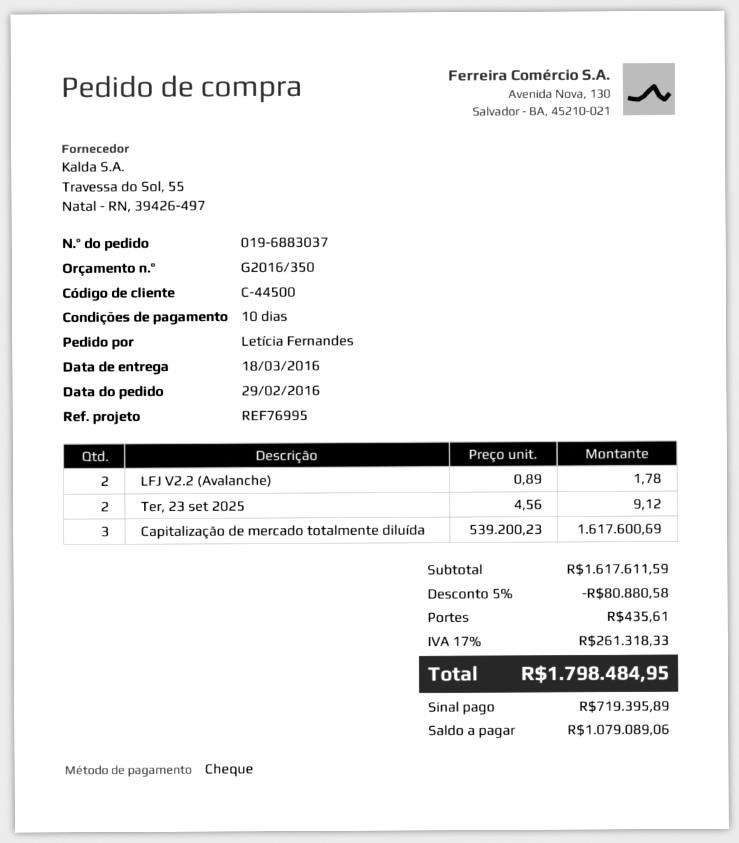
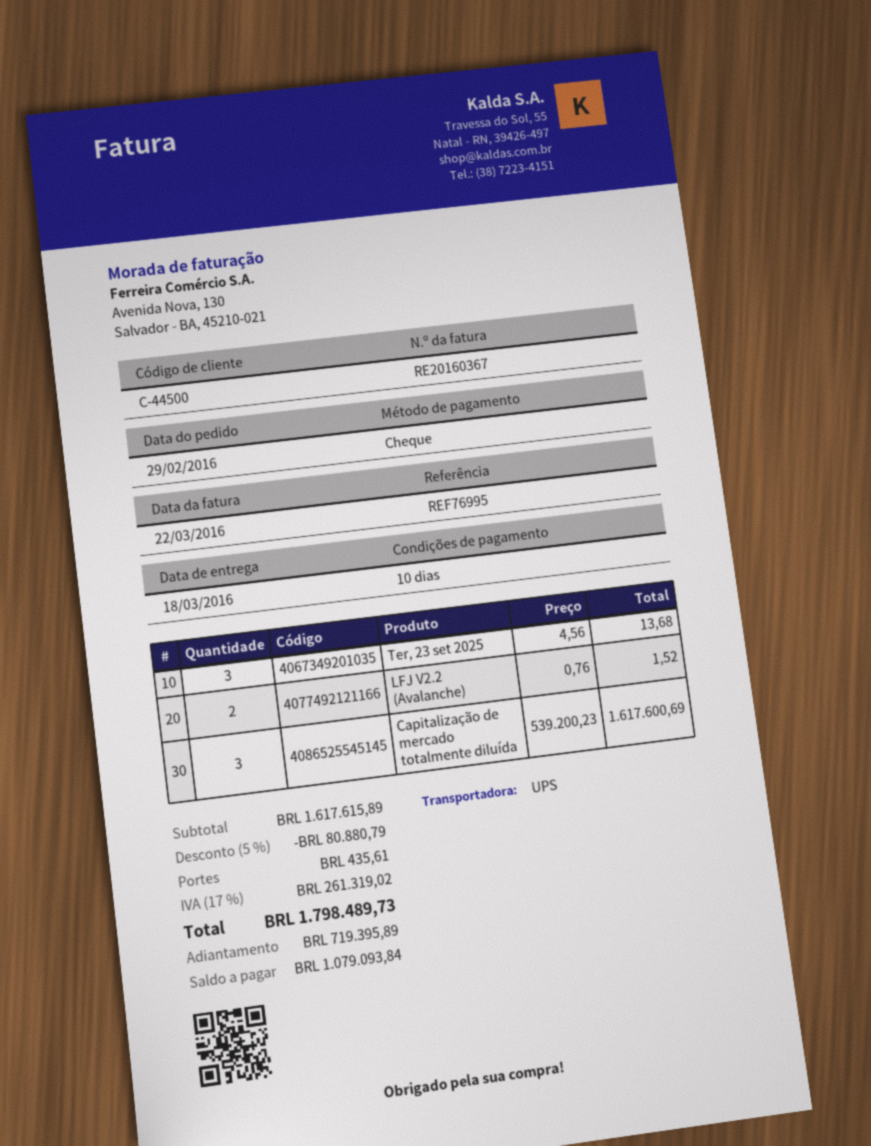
LFJ V2.2 (Avalanche): 2 x 0.89 = 1.78 -> 2 x 0.76 = 1.52
Ter, 23 set 2025: 2 x 4.56 = 9.12 -> 3 x 4.56 = 13.68
subtotal: 1617611.59 -> 1617615.89
discount: 5% = 80880.58 -> 5% = 80880.79
tax: 17% = 261318.33 -> 17% = 261319.02
total: 1798484.95 -> 1798489.73
balance: 1079089.06 -> 1079093.84

